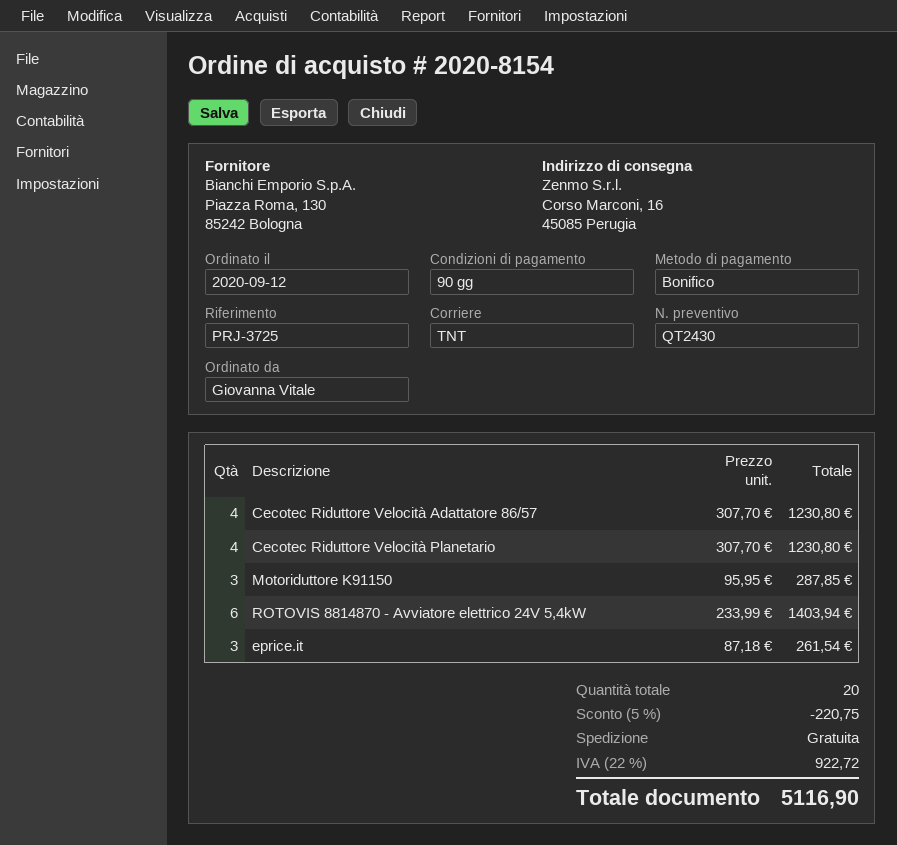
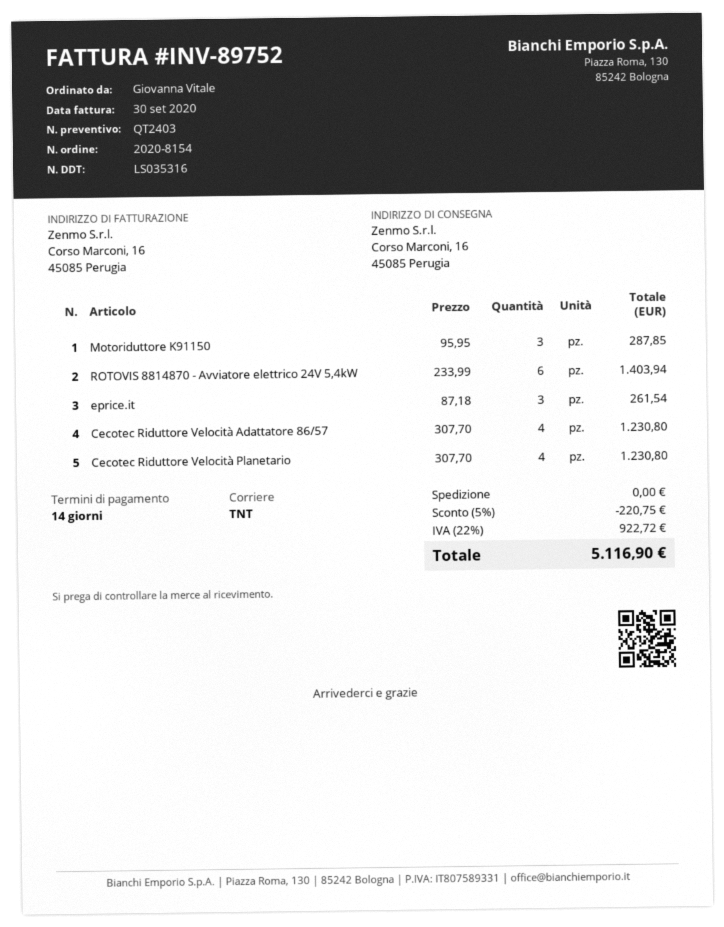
quote number: QT2430 -> QT2403
payment terms: 90 days -> 14 days

